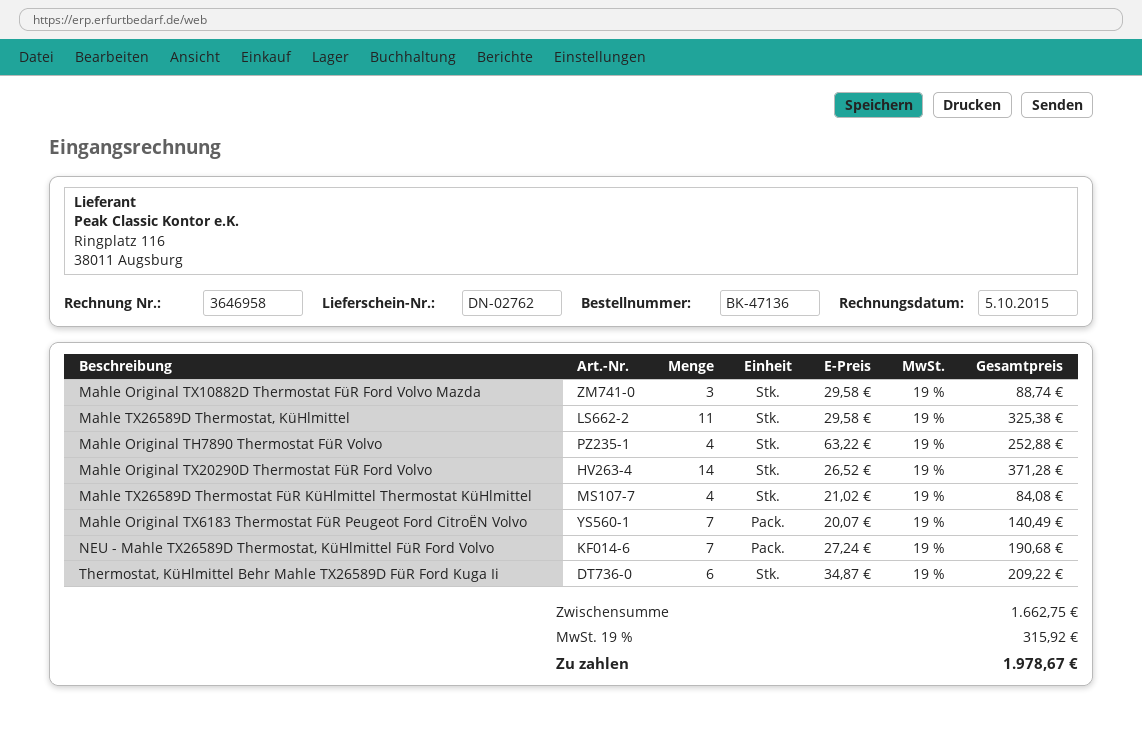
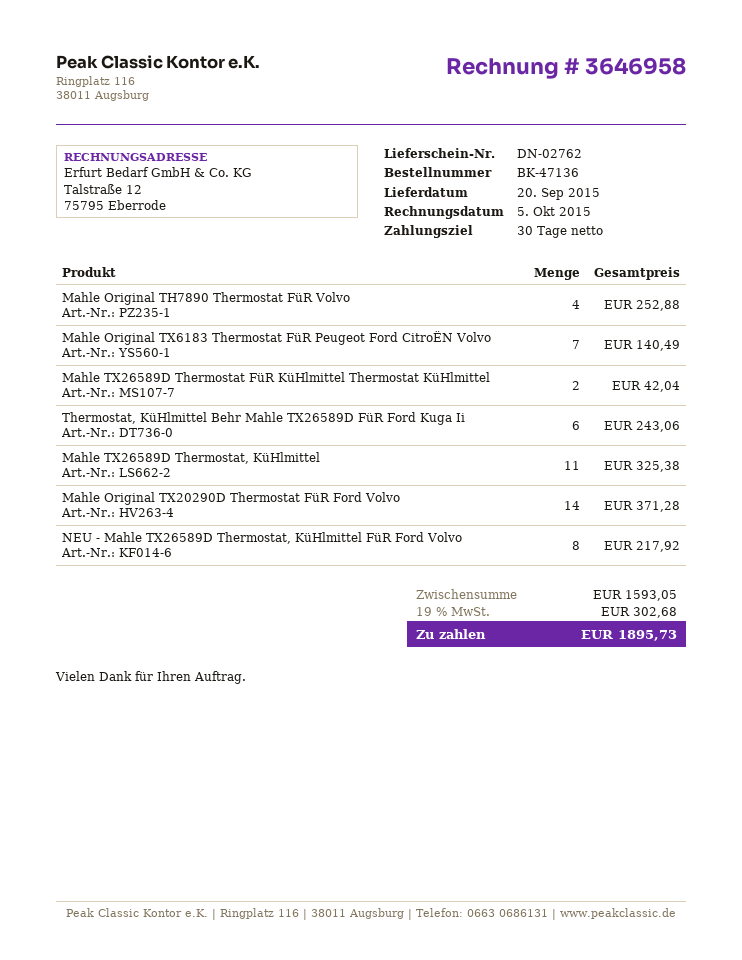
Mahle Original TX10882D Thermostat FüR Ford Volvo Mazda: 3 for 88.74 -> none
Mahle TX26589D Thermostat FüR KüHlmittel Thermostat KüHlmittel: 4 for 84.08 -> 2 for 42.04
NEU - Mahle TX26589D Thermostat, KüHlmittel FüR Ford Volvo: 7 for 190.68 -> 8 for 217.92
Thermostat, KüHlmittel Behr Mahle TX26589D FüR Ford Kuga Ii: 6 for 209.22 -> 6 for 243.06
subtotal: 1662.75 -> 1593.05
tax: 19% = 315.92 -> 19% = 302.68
total: 1978.67 -> 1895.73

